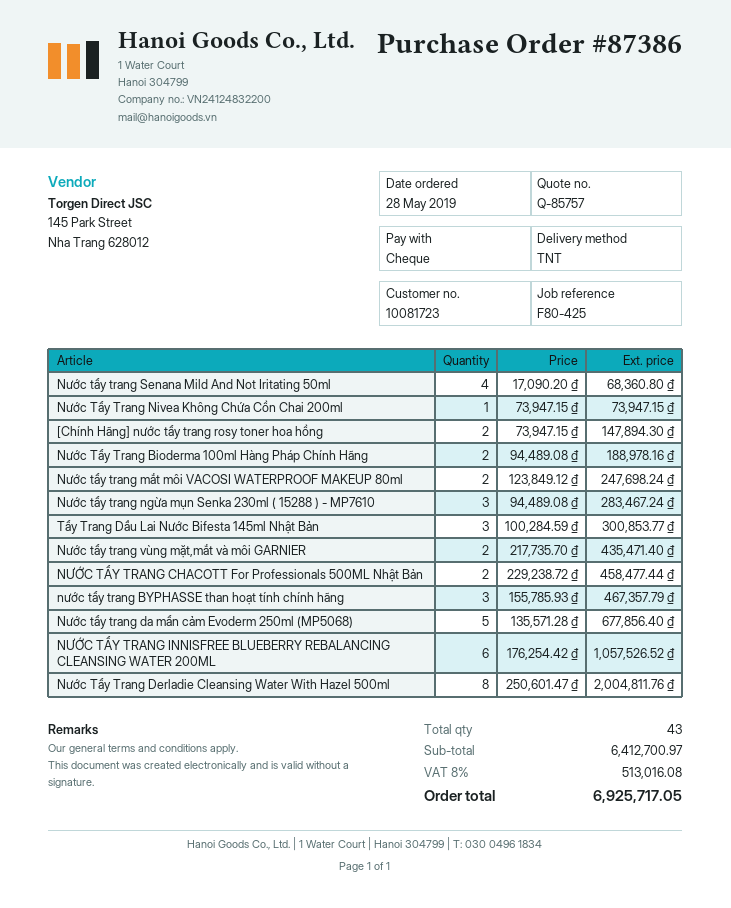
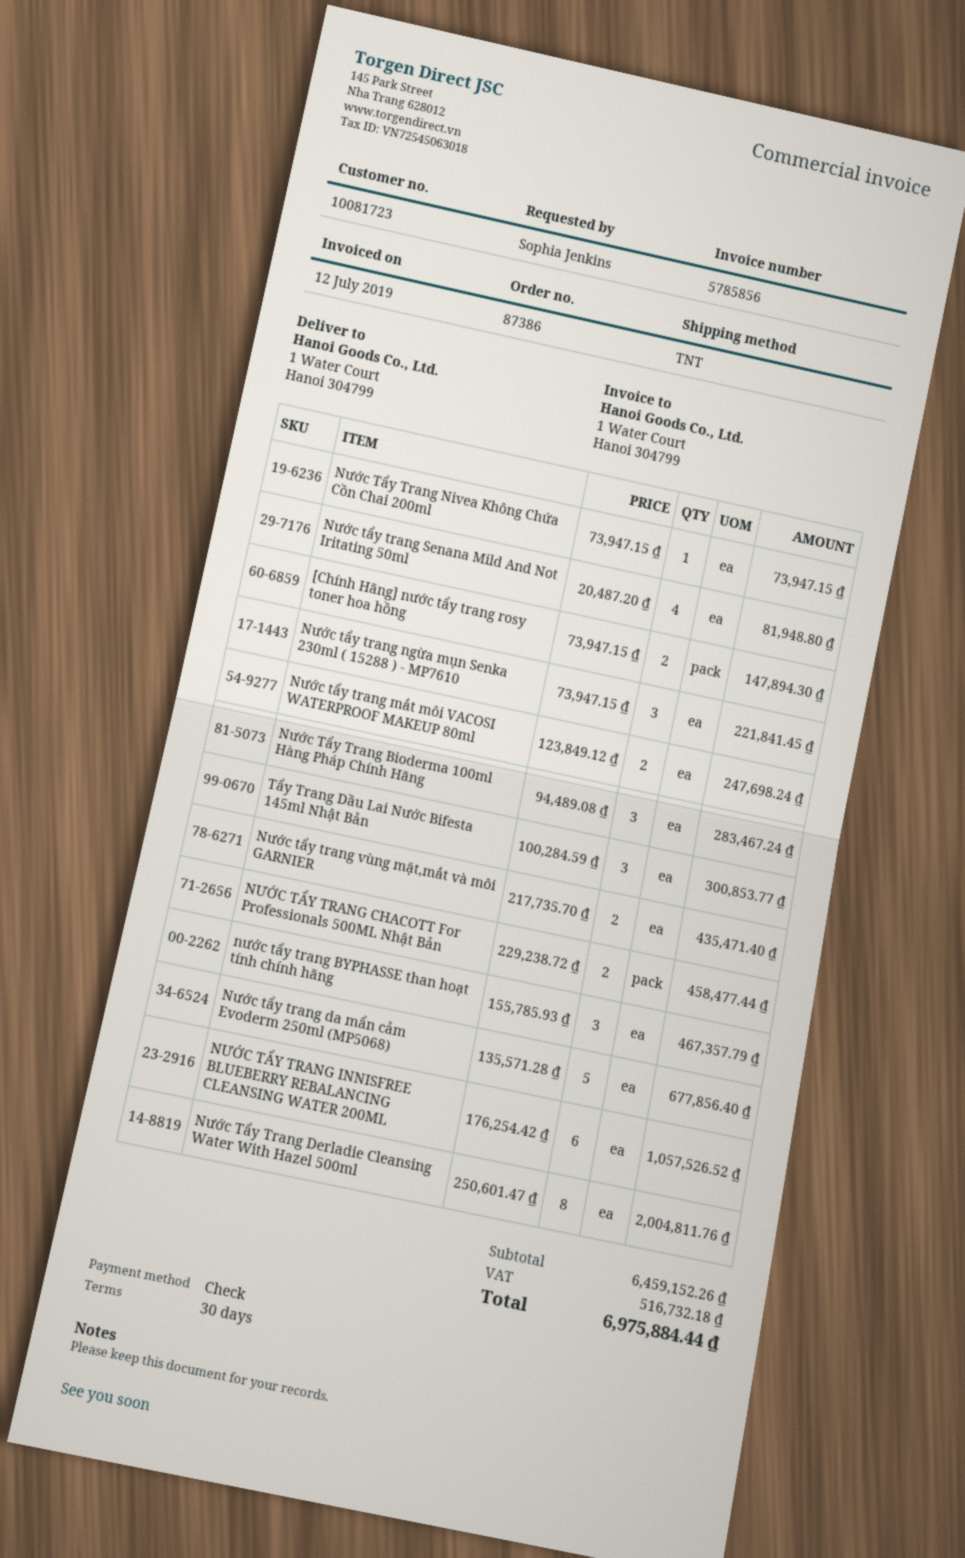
Nước tẩy trang Senana Mild And Not Iritating 50ml: 4 x 17090.20 = 68360.80 -> 4 x 20487.20 = 81948.80
Nước Tẩy Trang Bioderma 100ml Hàng Pháp Chính Hãng: 2 x 94489.08 = 188978.16 -> 3 x 94489.08 = 283467.24
Nước tẩy trang ngừa mụn Senka 230ml ( 15288 ) - MP7610: 3 x 94489.08 = 283467.24 -> 3 x 73947.15 = 221841.45
subtotal: 6412700.97 -> 6459152.26
tax: 513016.08 -> 516732.18
total: 6925717.05 -> 6975884.44

